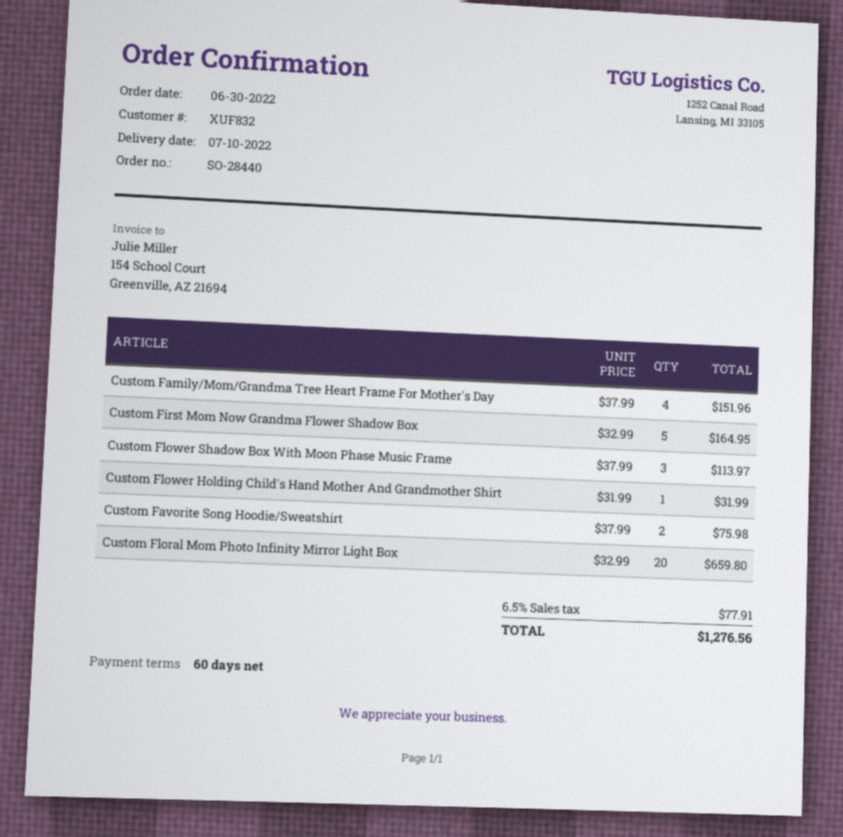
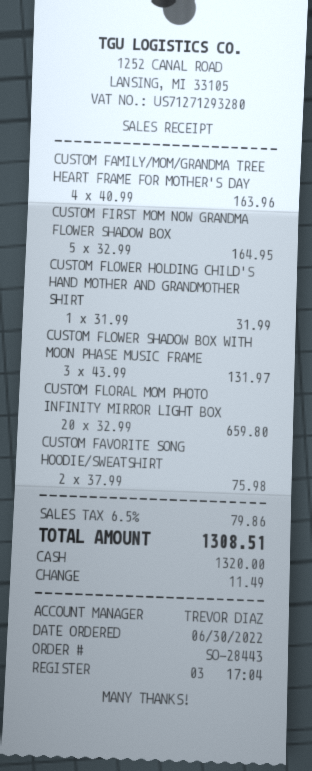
order number: SO-28440 -> SO-28443
Custom Family/Mom/Grandma Tree Heart Frame For Mother's Day: 4 x 37.99 = 151.96 -> 4 x 40.99 = 163.96
Custom Flower Shadow Box With Moon Phase Music Frame: 3 x 37.99 = 113.97 -> 3 x 43.99 = 131.97
tax: 6.5% = 77.91 -> 6.5% = 79.86
total: 1276.56 -> 1308.51

